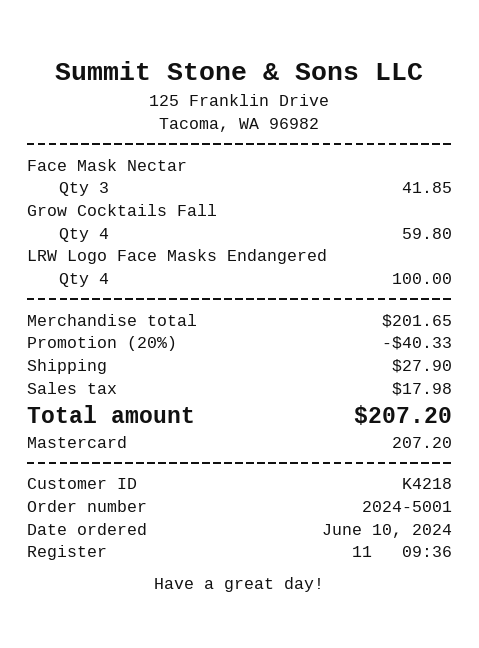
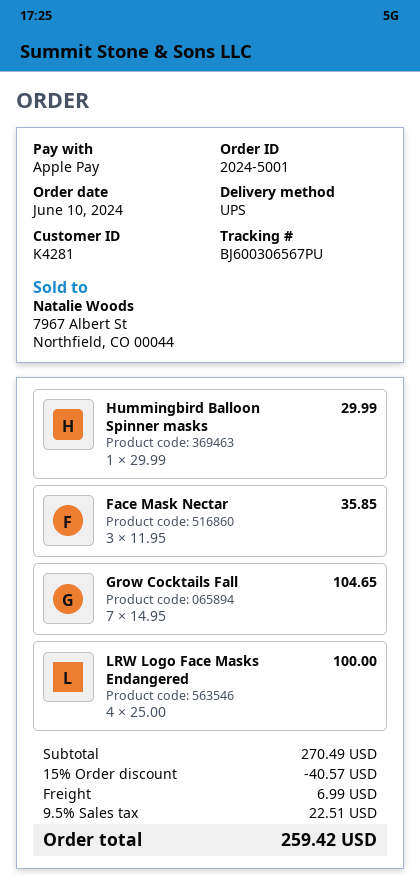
customer number: K4218 -> K4281
payment method: Mastercard -> Apple Pay
Face Mask Nectar: 3 for 41.85 -> 3 for 35.85
Grow Cocktails Fall: 4 for 59.80 -> 7 for 104.65
Hummingbird Balloon Spinner masks: none -> 1 for 29.99
subtotal: 201.65 -> 270.49
discount: 20% = 40.33 -> 15% = 40.57
shipping: 27.90 -> 6.99
tax: 17.98 -> 22.51
total: 207.20 -> 259.42

